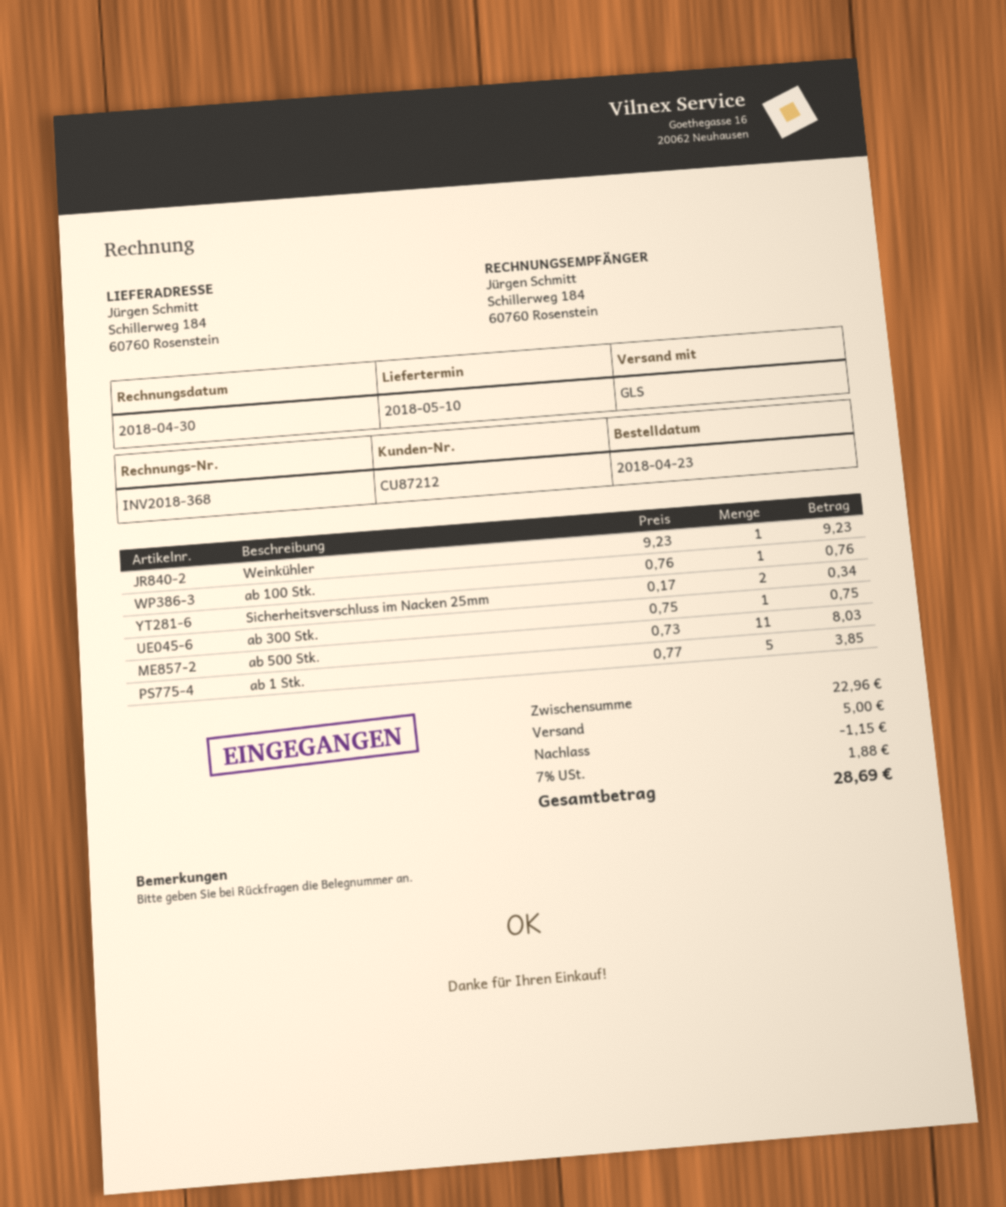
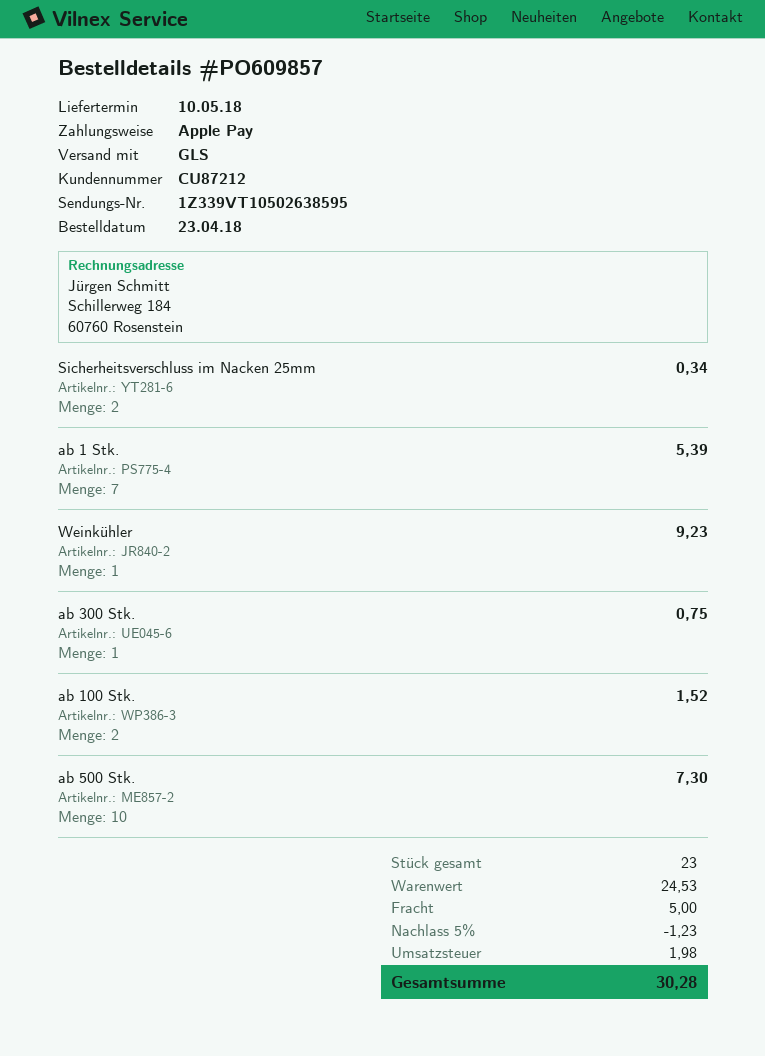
ab 100 Stk.: 1 for 0.76 -> 2 for 1.52
ab 500 Stk.: 11 for 8.03 -> 10 for 7.30
ab 1 Stk.: 5 for 3.85 -> 7 for 5.39
subtotal: 22.96 -> 24.53
discount: 1.15 -> 1.23
tax: 1.88 -> 1.98
total: 28.69 -> 30.28

